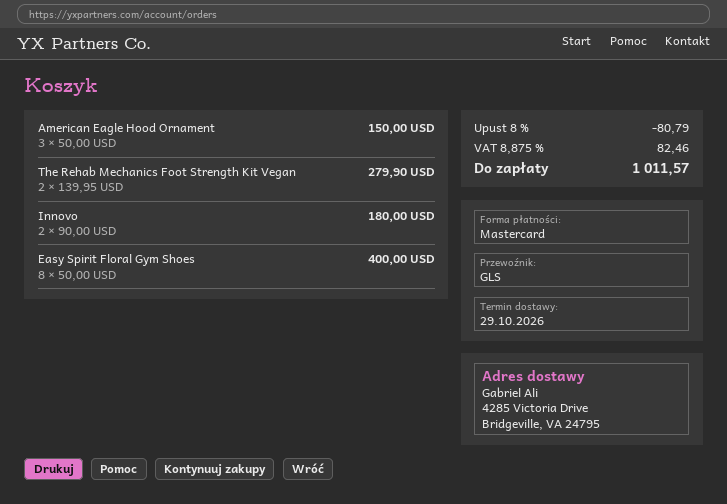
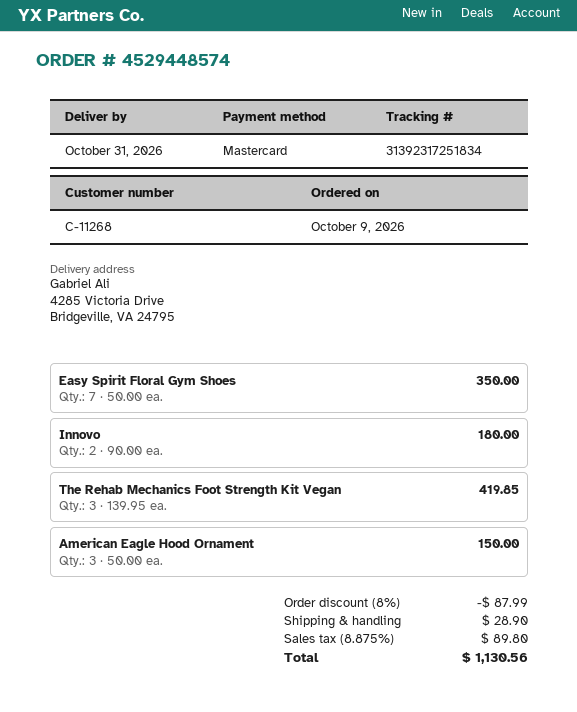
delivery date: 2026-10-29 -> 2026-10-31
The Rehab Mechanics Foot Strength Kit Vegan: 2 x 139.95 = 279.90 -> 3 x 139.95 = 419.85
Easy Spirit Floral Gym Shoes: 8 x 50.00 = 400.00 -> 7 x 50.00 = 350.00
discount: 8% = 80.79 -> 8% = 87.99
shipping: none -> 28.90
tax: 8.875% = 82.46 -> 8.875% = 89.80
total: 1011.57 -> 1130.56

